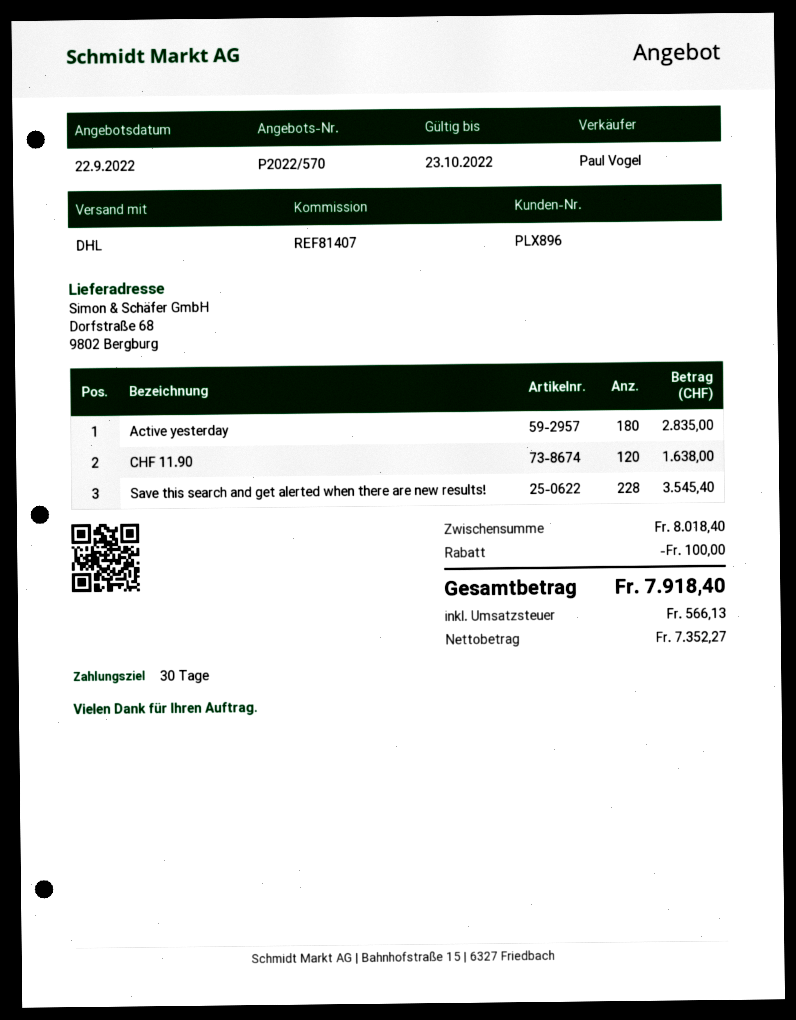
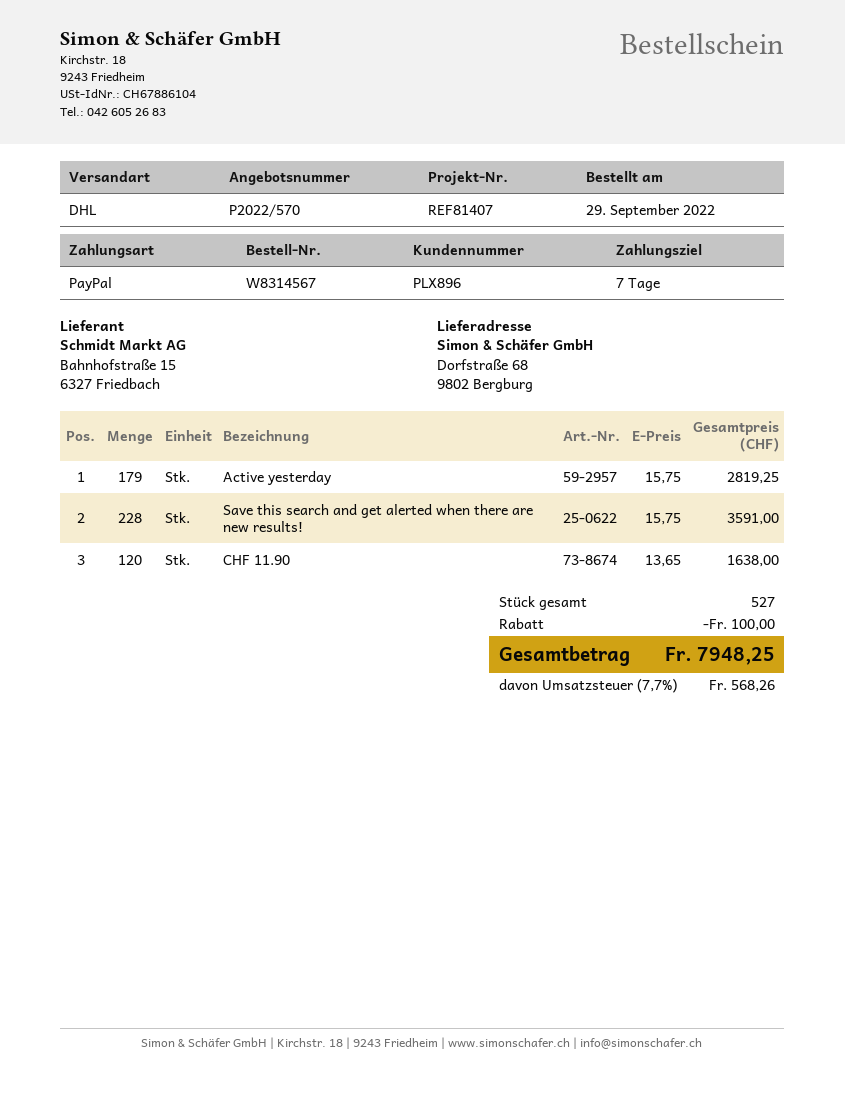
payment terms: 30 days -> 7 days
Active yesterday: 180 for 2835.00 -> 179 for 2819.25
Save this search and get alerted when there are new results!: 228 for 3545.40 -> 228 for 3591.00
tax: 566.13 -> 568.26
total: 7918.40 -> 7948.25

